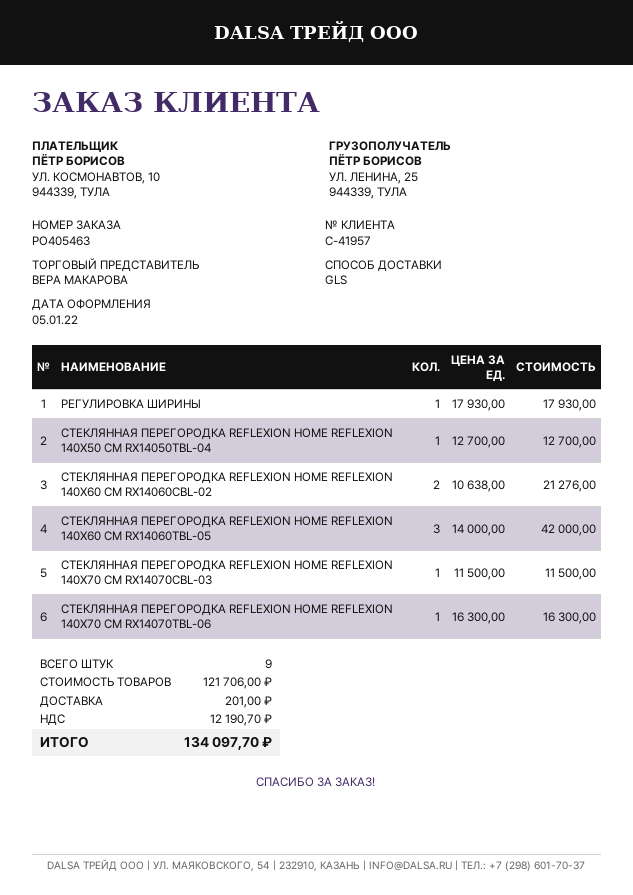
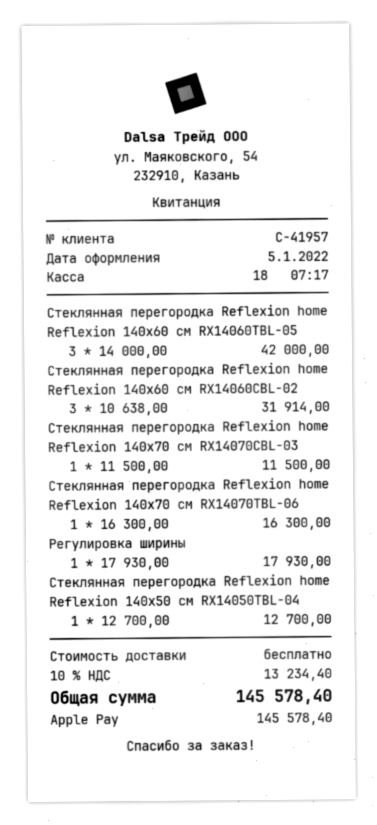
СТЕКЛЯННАЯ ПЕРЕГОРОДКА REFLEXION HOME REFLEXION 140X60 СМ RX14060CBL-02: 2 x 10638.00 = 21276.00 -> 3 x 10638.00 = 31914.00
shipping: 201.00 -> 0.00
tax: 12190.70 -> 13234.40
total: 134097.70 -> 145578.40

